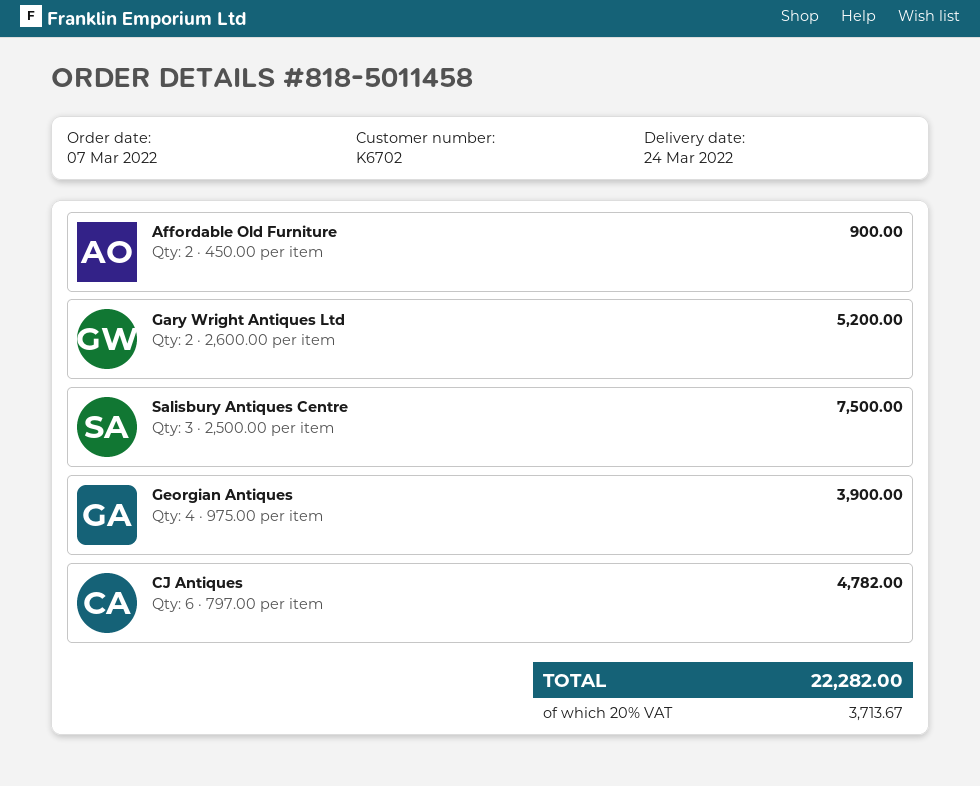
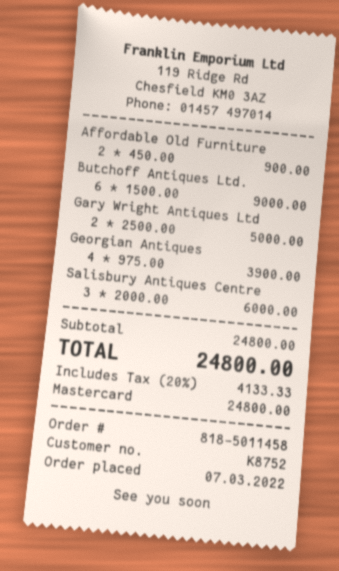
customer number: K6702 -> K8752
Gary Wright Antiques Ltd: 2 x 2600.00 = 5200.00 -> 2 x 2500.00 = 5000.00
Salisbury Antiques Centre: 3 x 2500.00 = 7500.00 -> 3 x 2000.00 = 6000.00
CJ Antiques: 6 x 797.00 = 4782.00 -> none
Butchoff Antiques Ltd.: none -> 6 x 1500.00 = 9000.00
tax: 20% = 3713.67 -> 20% = 4133.33
total: 22282.00 -> 24800.00

